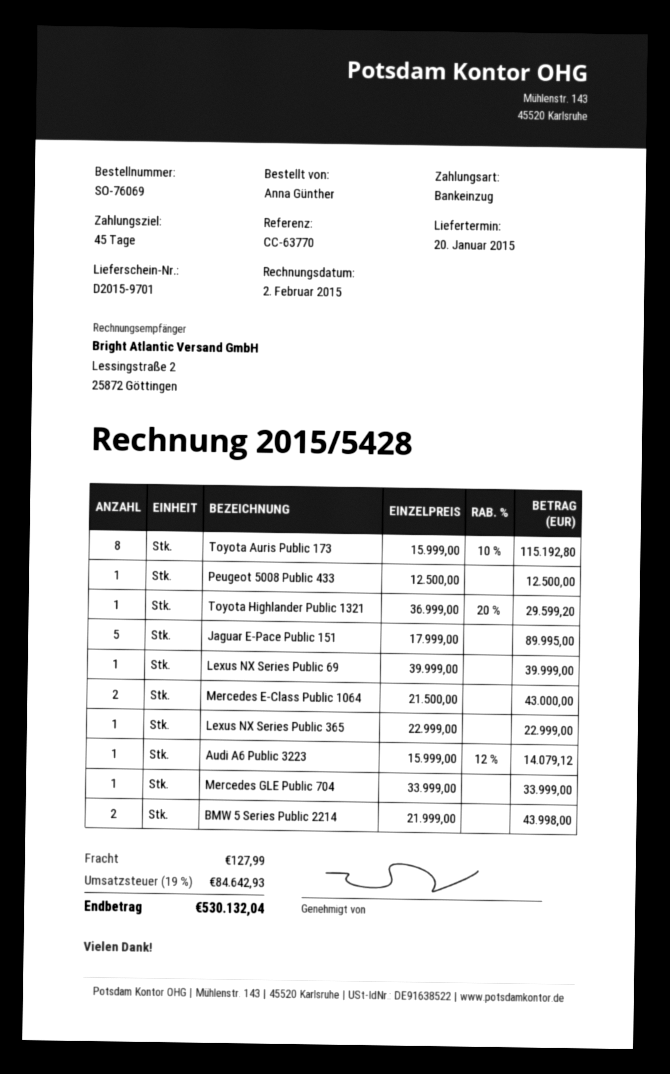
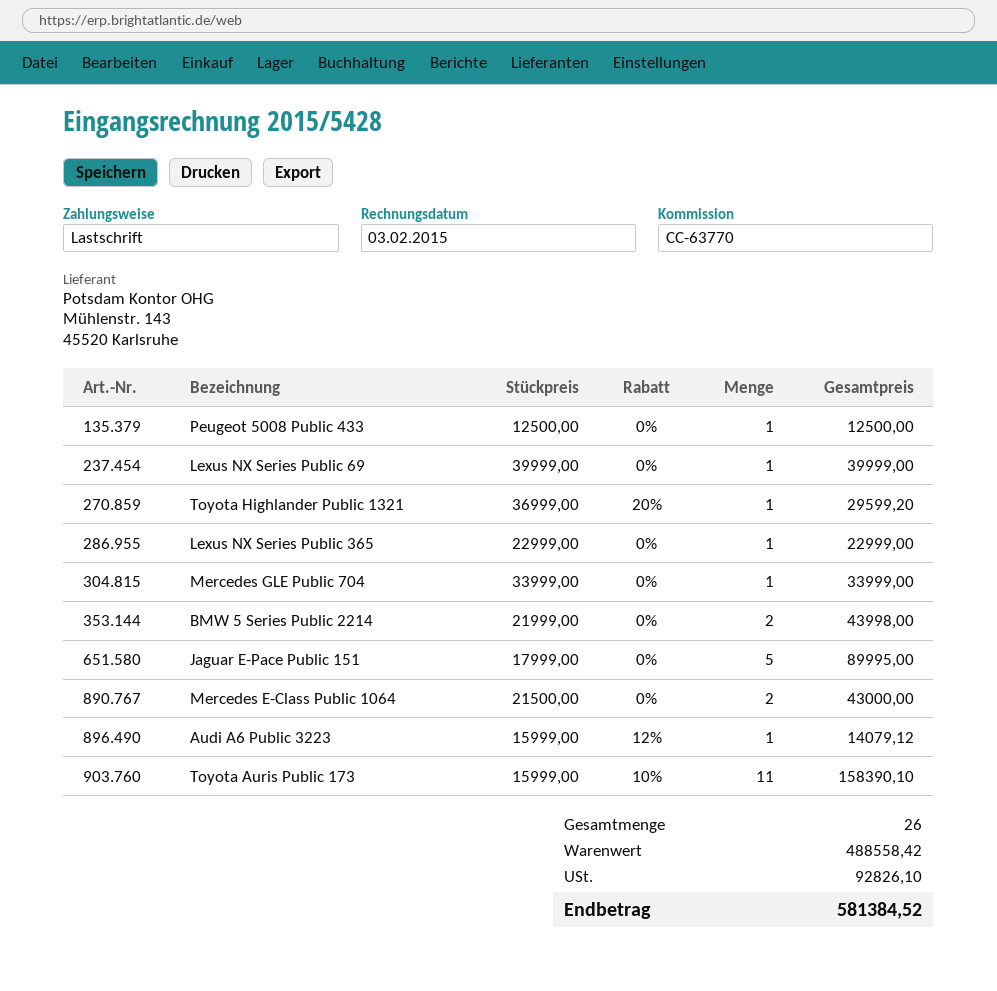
invoice date: 2015-02-02 -> 2015-02-03
Toyota Auris Public 173: 8 x 15999.00 - 10% = 115192.80 -> 11 x 15999.00 - 10% = 158390.10
shipping: 127.99 -> none
tax: 84642.93 -> 92826.10
total: 530132.04 -> 581384.52

